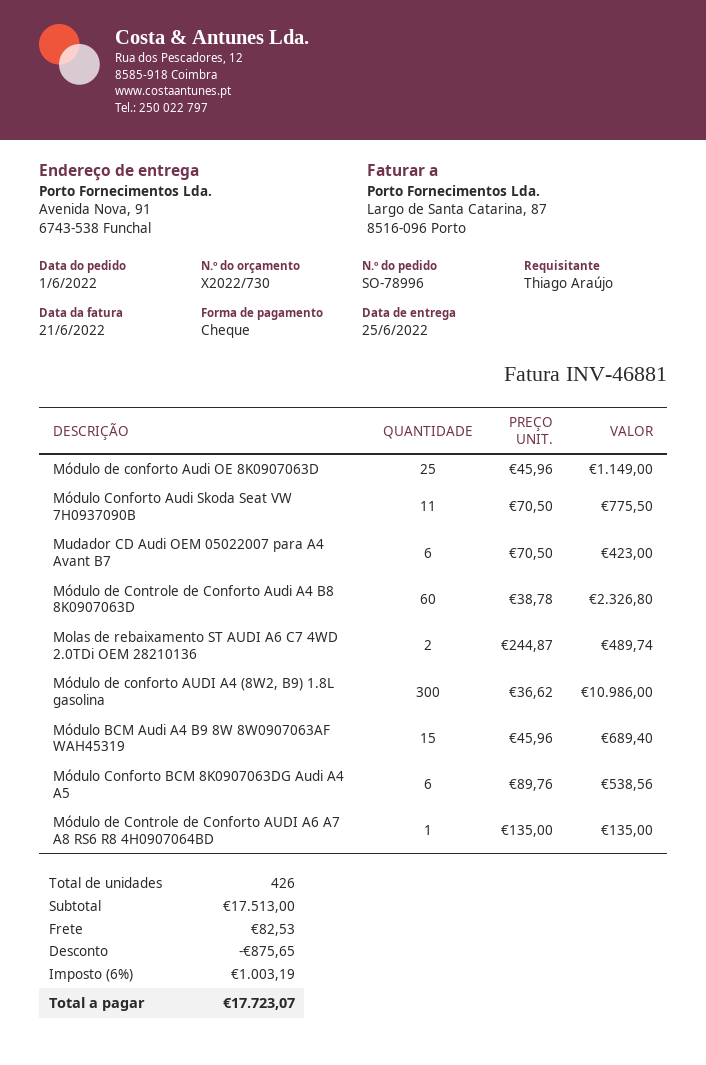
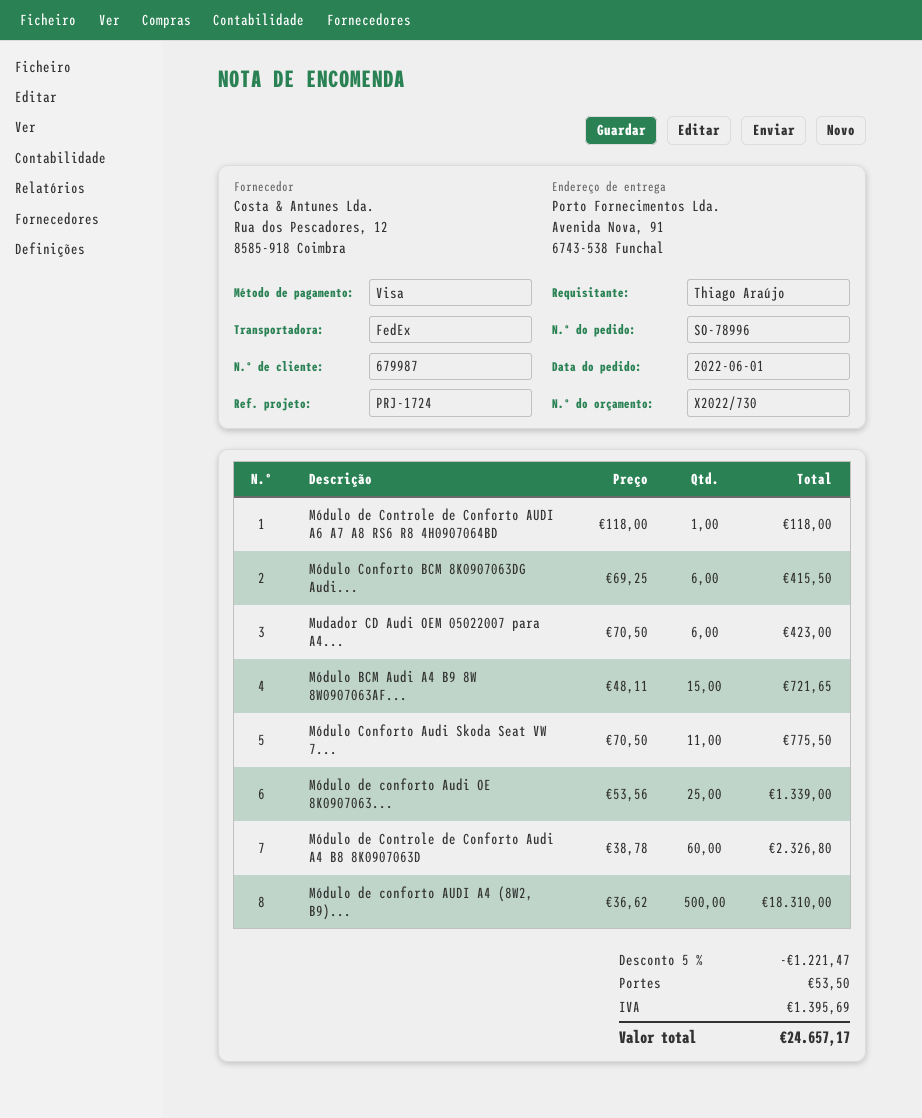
payment method: cheque -> Visa
Módulo de conforto Audi OE 8K0907063D: 25 x 45.96 = 1149.00 -> 25 x 53.56 = 1339.00
Molas de rebaixamento ST AUDI A6 C7 4WD 2.0TDi OEM 28210136: 2 x 244.87 = 489.74 -> none
Módulo de conforto AUDI A4 (8W2, B9) 1.8L gasolina: 300 x 36.62 = 10986.00 -> 500 x 36.62 = 18310.00
Módulo BCM Audi A4 B9 8W 8W0907063AF WAH45319: 15 x 45.96 = 689.40 -> 15 x 48.11 = 721.65
Módulo Conforto BCM 8K0907063DG Audi A4 A5: 6 x 89.76 = 538.56 -> 6 x 69.25 = 415.50
Módulo de Controle de Conforto AUDI A6 A7 A8 RS6 R8 4H0907064BD: 1 x 135.00 = 135.00 -> 1 x 118.00 = 118.00
discount: 875.65 -> 1221.47
shipping: 82.53 -> 53.50
tax: 1003.19 -> 1395.69
total: 17723.07 -> 24657.17

